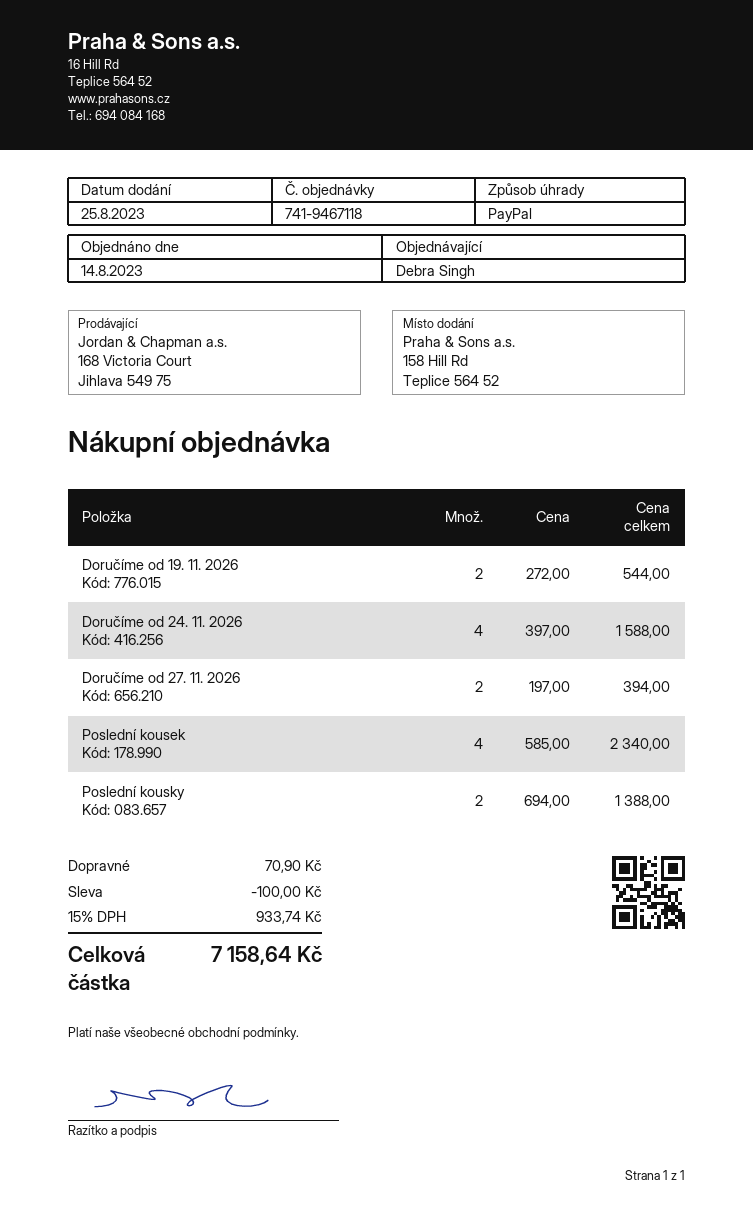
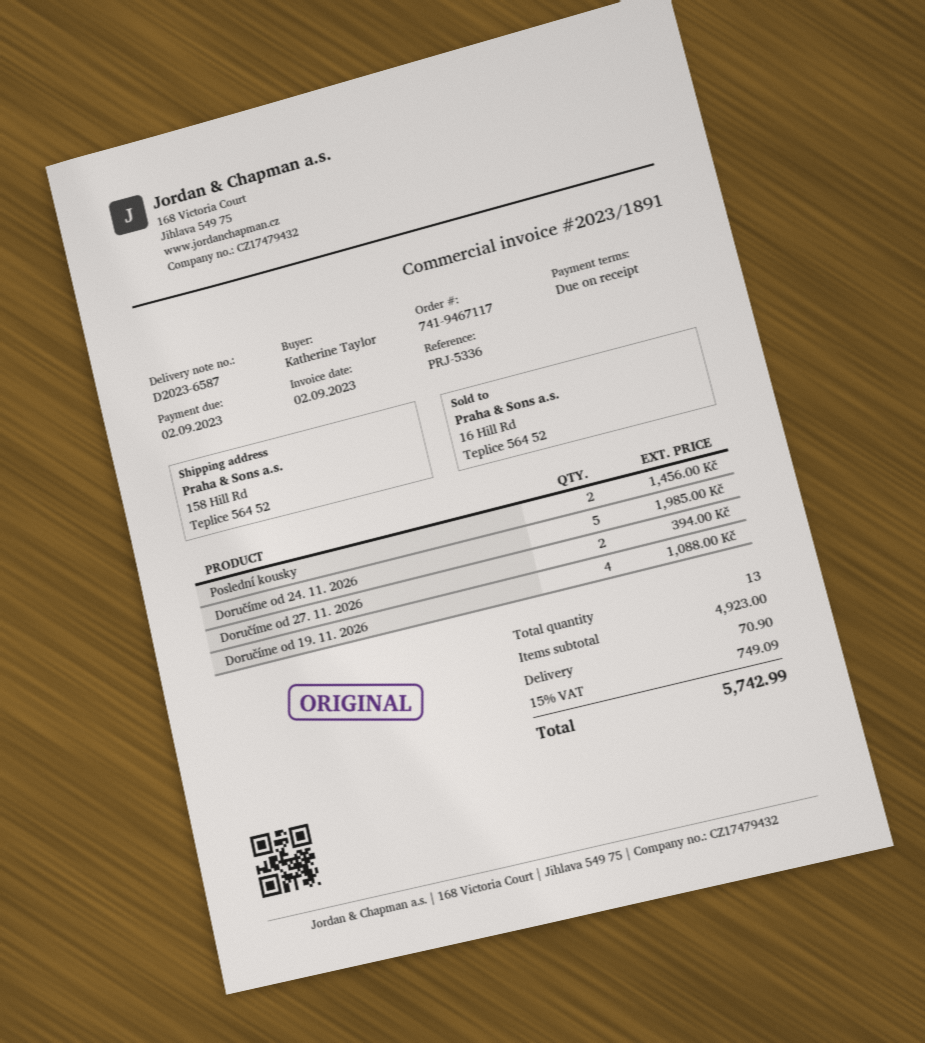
order number: 741-9467118 -> 741-9467117
ordered by: Debra Singh -> Katherine Taylor
Doručíme od 19. 11. 2026: 2 for 544.00 -> 4 for 1088.00
Doručíme od 24. 11. 2026: 4 for 1588.00 -> 5 for 1985.00
Poslední kousek: 4 for 2340.00 -> none
Poslední kousky: 2 for 1388.00 -> 2 for 1456.00
discount: 100.00 -> none
tax: 15% = 933.74 -> 15% = 749.09
total: 7158.64 -> 5742.99

